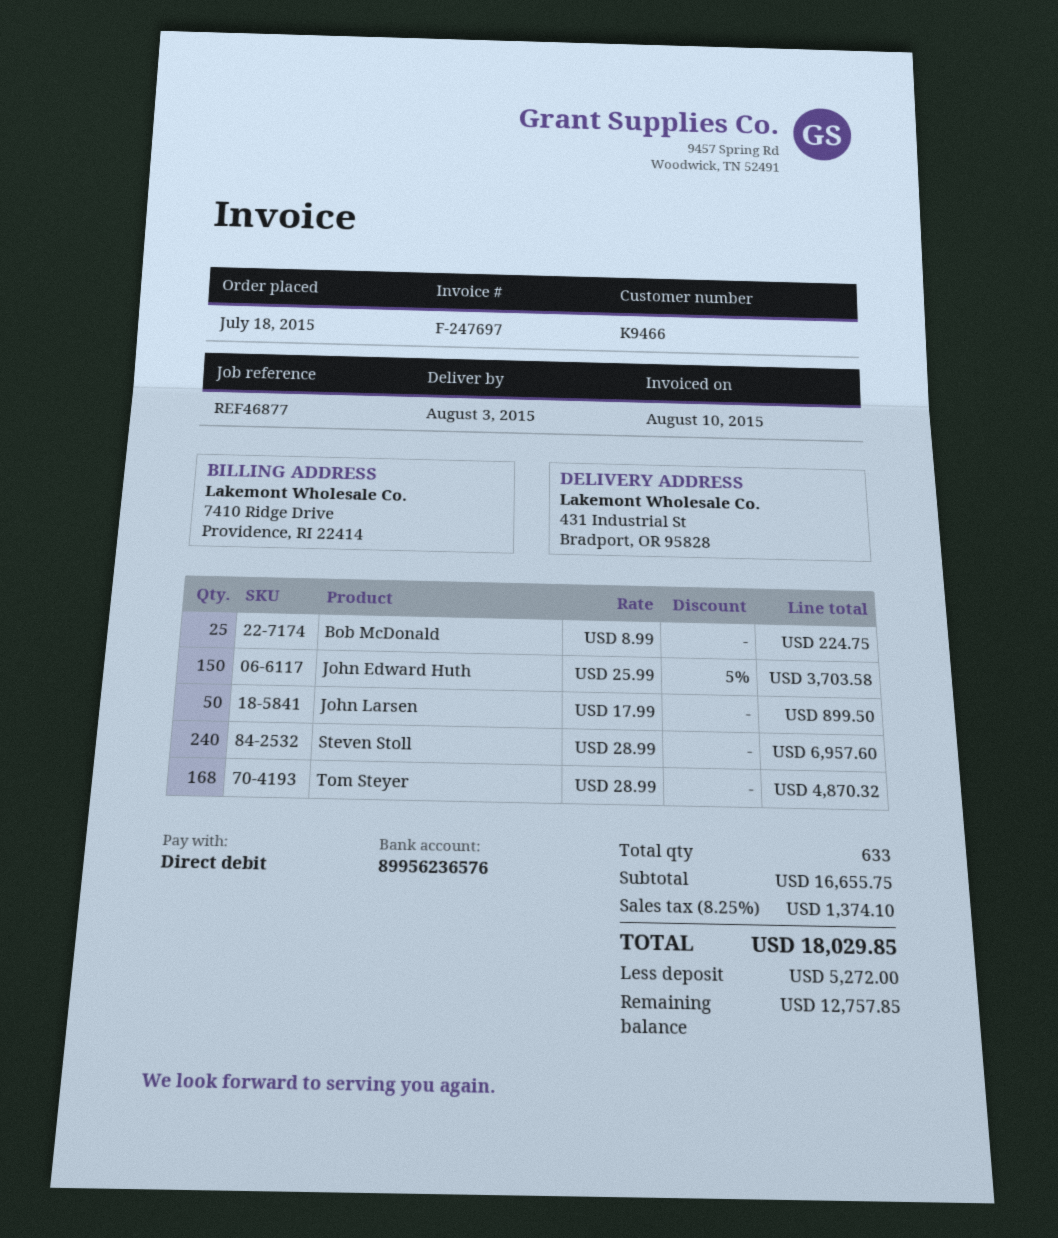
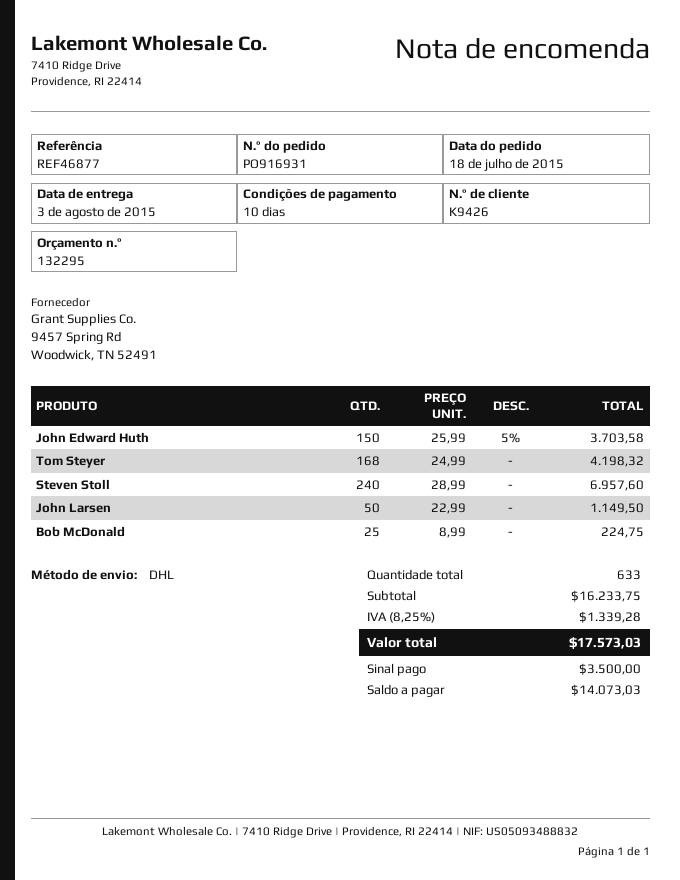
customer number: K9466 -> K9426
John Larsen: 50 x 17.99 = 899.50 -> 50 x 22.99 = 1149.50
Tom Steyer: 168 x 28.99 = 4870.32 -> 168 x 24.99 = 4198.32
subtotal: 16655.75 -> 16233.75
tax: 8.25% = 1374.10 -> 8.25% = 1339.28
total: 18029.85 -> 17573.03
deposit: 5272.00 -> 3500.00
balance: 12757.85 -> 14073.03

